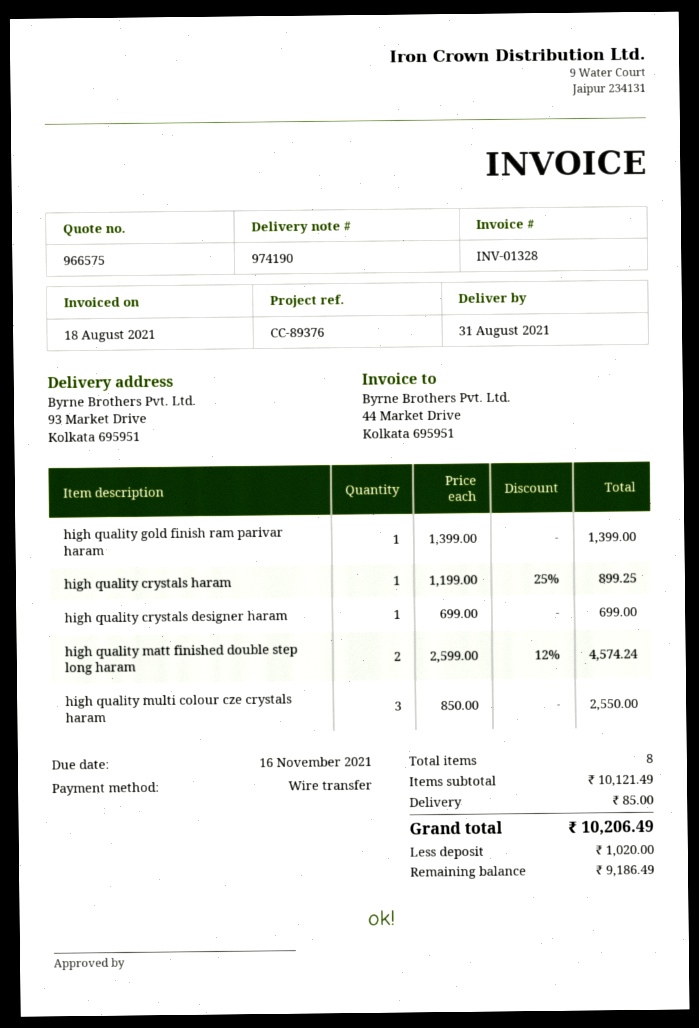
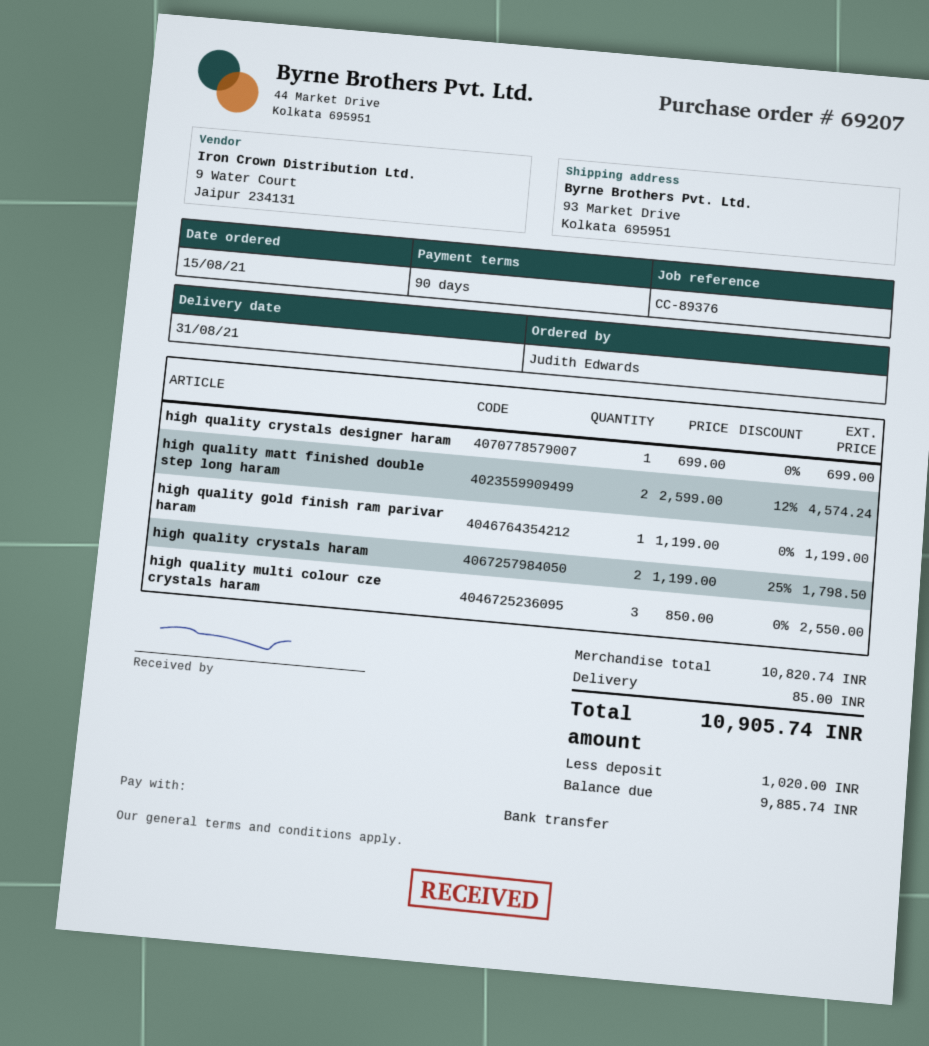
high quality gold finish ram parivar haram: 1 x 1399.00 = 1399.00 -> 1 x 1199.00 = 1199.00
high quality crystals haram: 1 x 1199.00 - 25% = 899.25 -> 2 x 1199.00 - 25% = 1798.50
subtotal: 10121.49 -> 10820.74
total: 10206.49 -> 10905.74
balance: 9186.49 -> 9885.74

